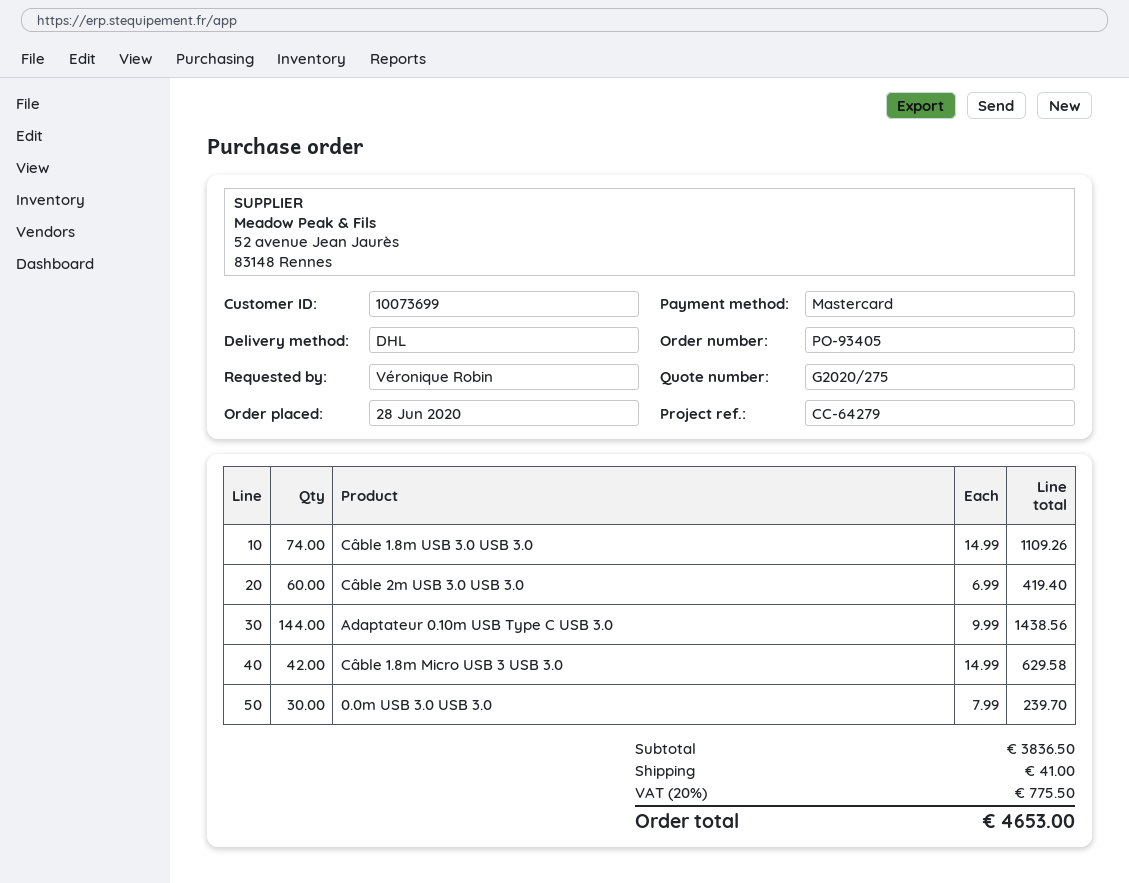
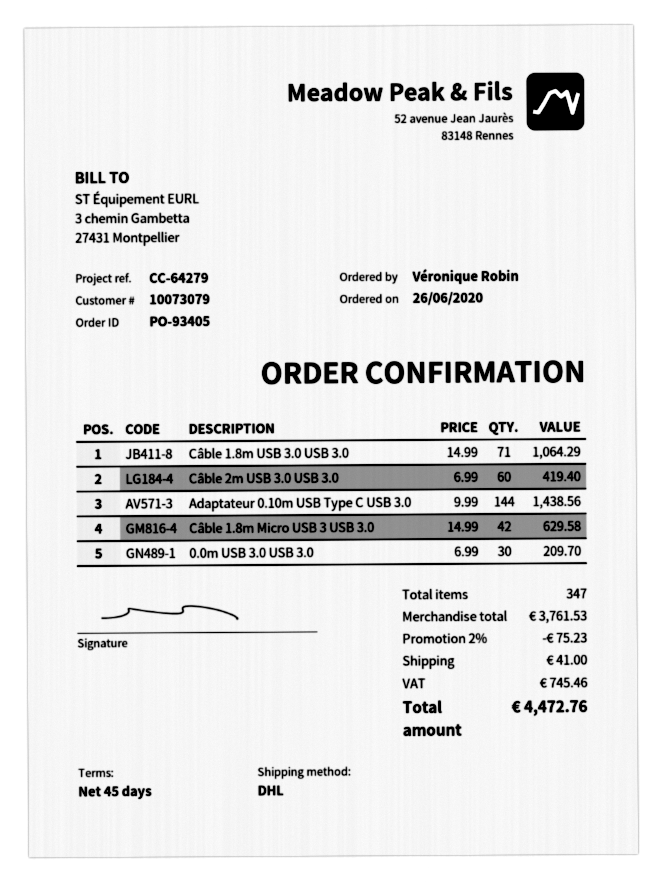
order date: 2020-06-28 -> 2020-06-26
customer number: 10073699 -> 10073079
Câble 1.8m USB 3.0 USB 3.0: 74 x 14.99 = 1109.26 -> 71 x 14.99 = 1064.29
0.0m USB 3.0 USB 3.0: 30 x 7.99 = 239.70 -> 30 x 6.99 = 209.70
subtotal: 3836.50 -> 3761.53
discount: none -> 2% = 75.23
tax: 775.50 -> 745.46
total: 4653.00 -> 4472.76

